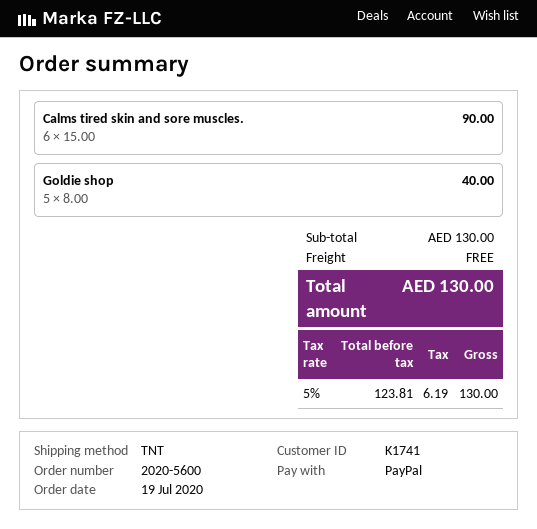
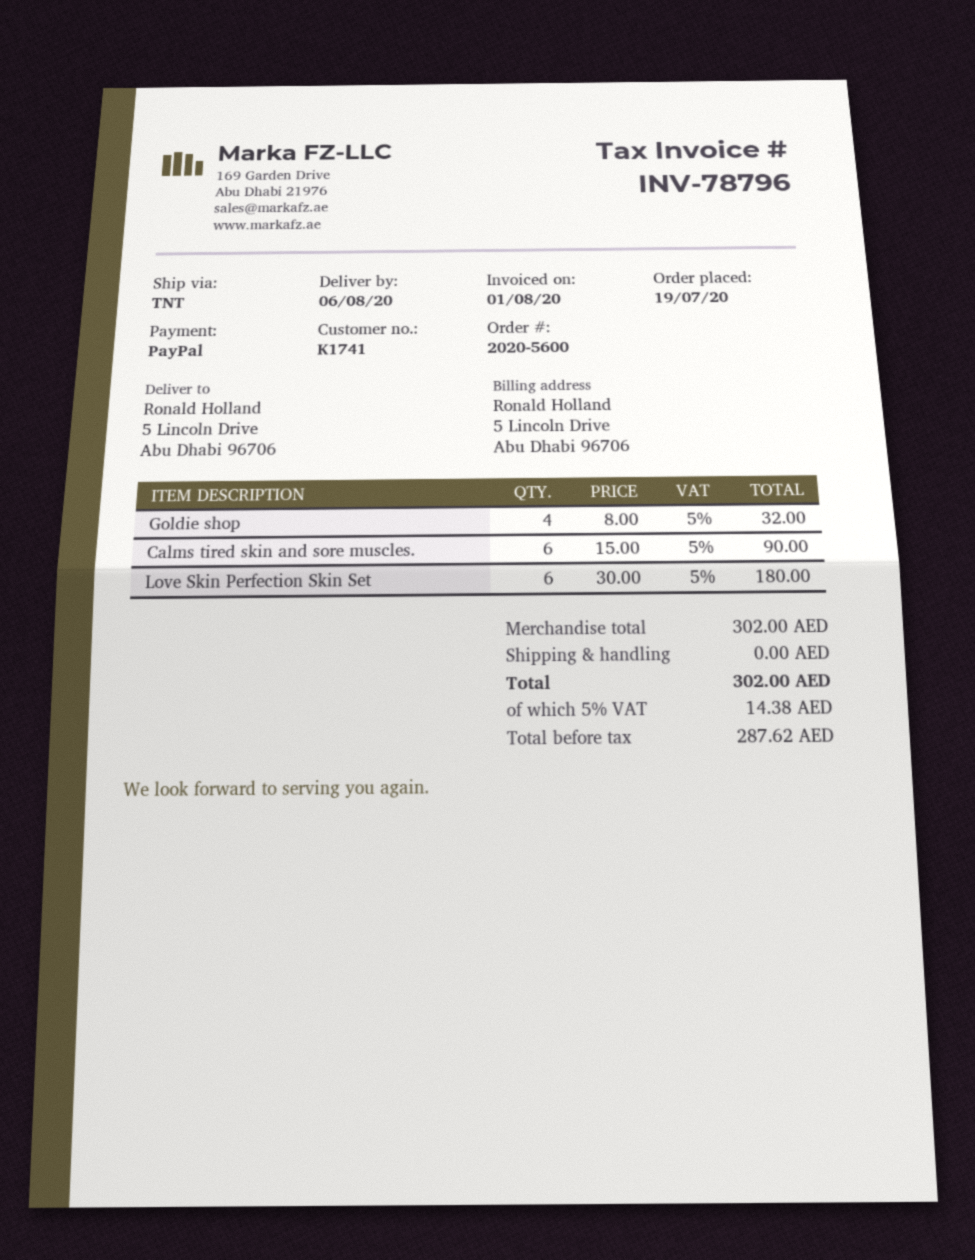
Goldie shop: 5 x 8.00 = 40.00 -> 4 x 8.00 = 32.00
Love Skin Perfection Skin Set: none -> 6 x 30.00 = 180.00
subtotal: 130.00 -> 302.00
net: 123.81 -> 287.62
tax: 5% = 6.19 -> 5% = 14.38
total: 130.00 -> 302.00

